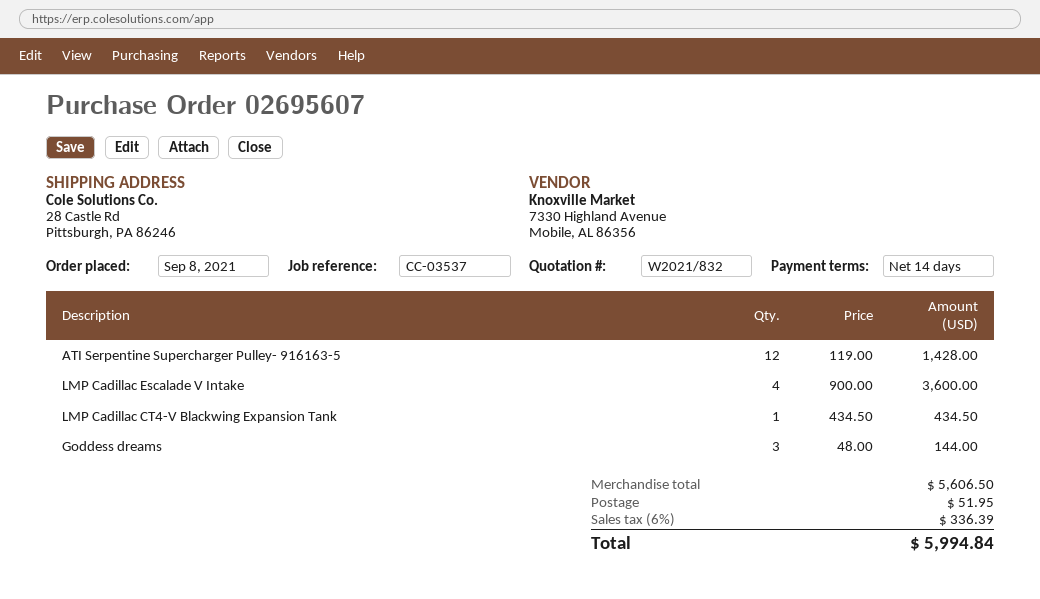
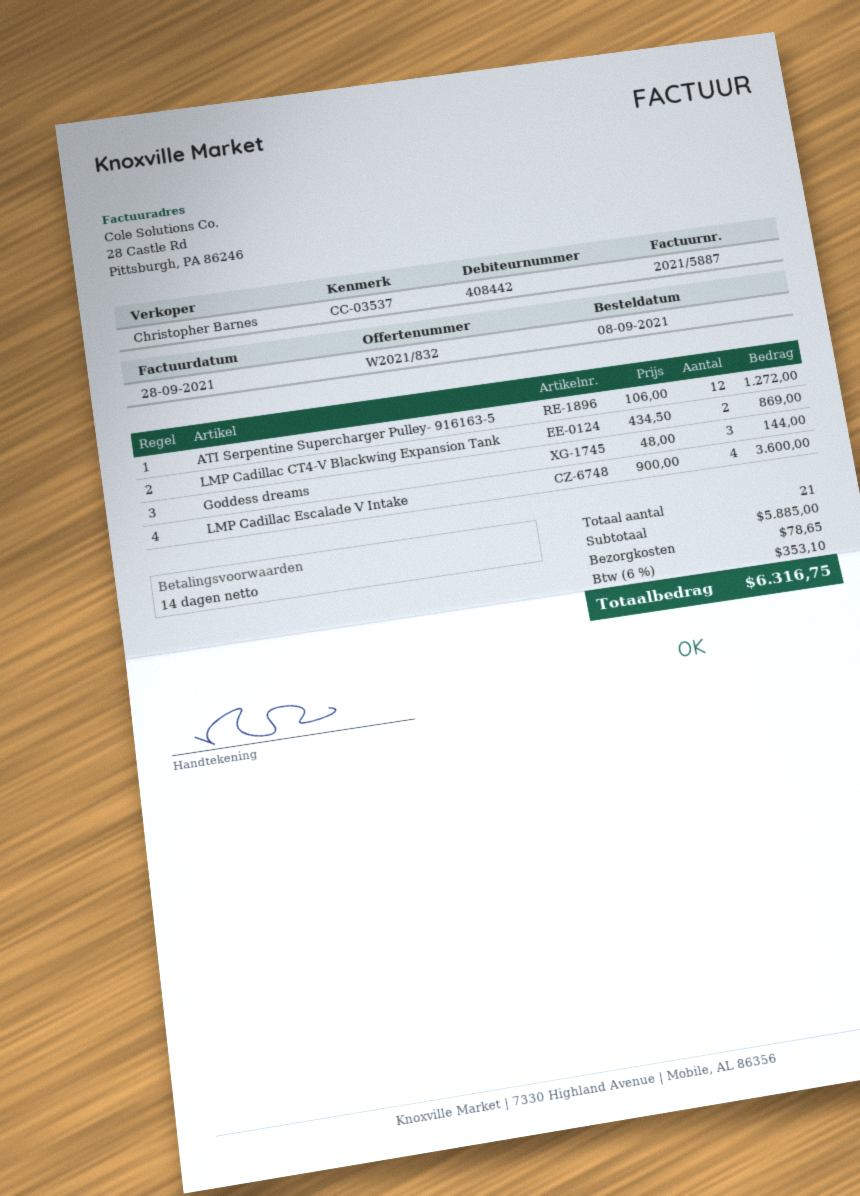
ATI Serpentine Supercharger Pulley- 916163-5: 12 x 119.00 = 1428.00 -> 12 x 106.00 = 1272.00
LMP Cadillac CT4-V Blackwing Expansion Tank: 1 x 434.50 = 434.50 -> 2 x 434.50 = 869.00
subtotal: 5606.50 -> 5885.00
shipping: 51.95 -> 78.65
tax: 6% = 336.39 -> 6% = 353.10
total: 5994.84 -> 6316.75

